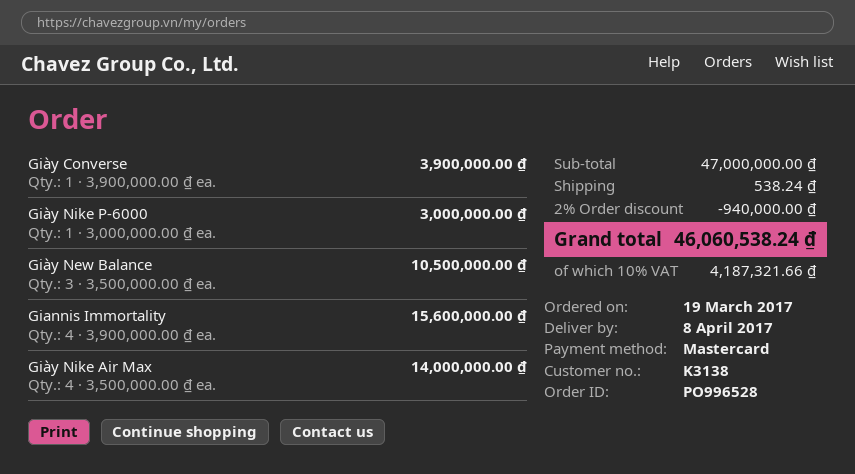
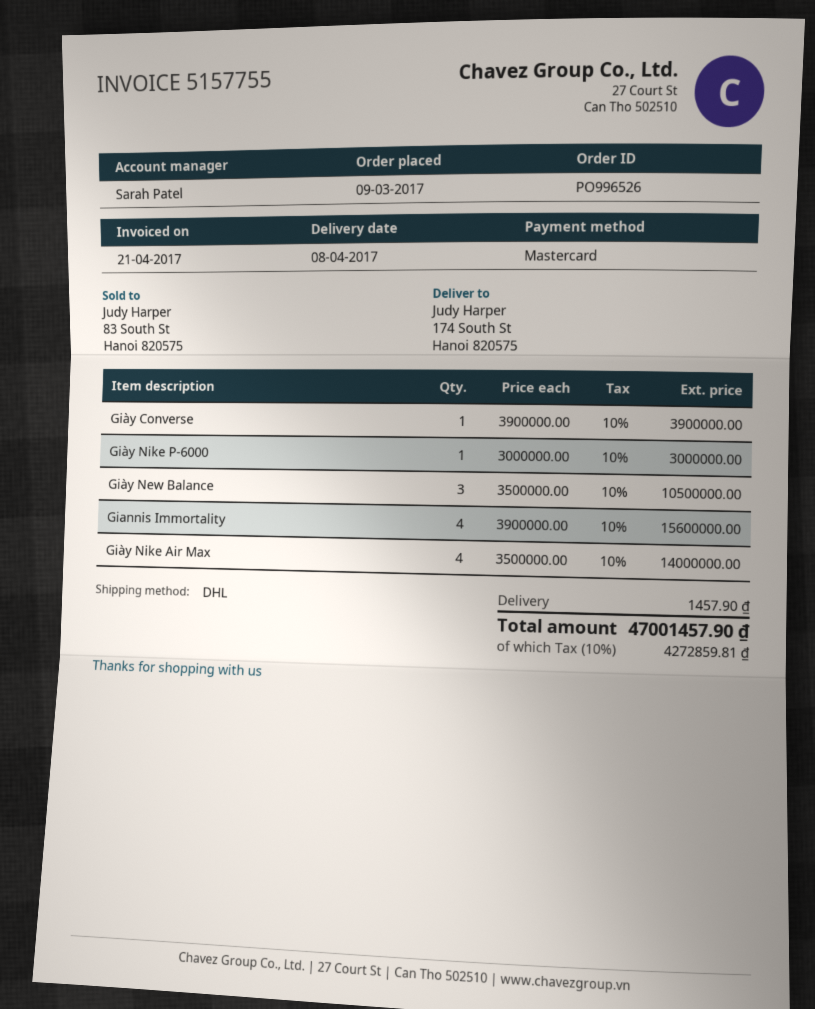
order number: PO996528 -> PO996526
order date: 2017-03-19 -> 2017-03-09
discount: 2% = 940000.00 -> none
shipping: 538.24 -> 1457.90
tax: 10% = 4187321.66 -> 10% = 4272859.81
total: 46060538.24 -> 47001457.90

